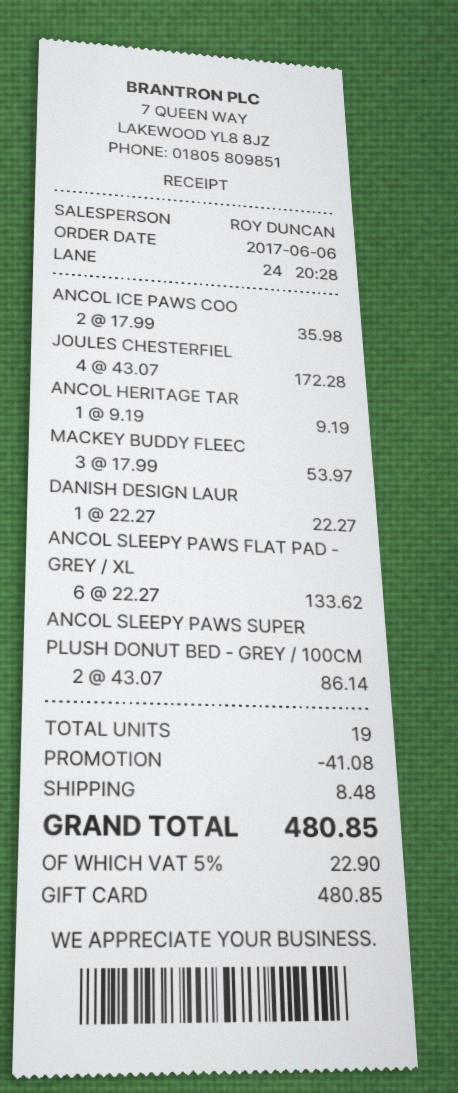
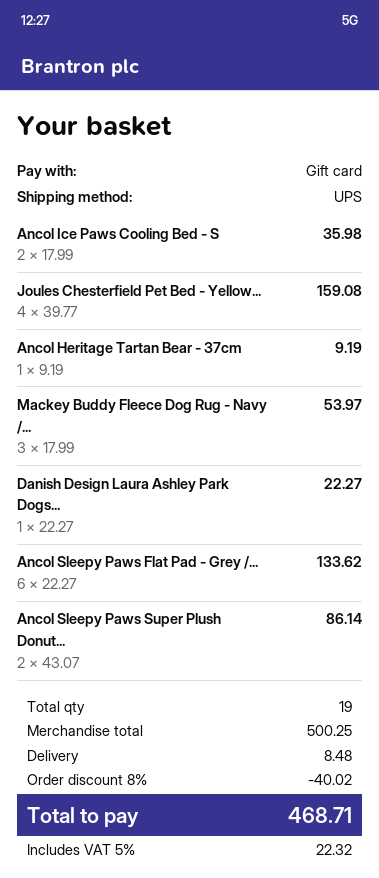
JOULES CHESTERFIEL: 4 x 43.07 = 172.28 -> 4 x 39.77 = 159.08
discount: 41.08 -> 40.02
tax: 5% = 22.90 -> 5% = 22.32
total: 480.85 -> 468.71

